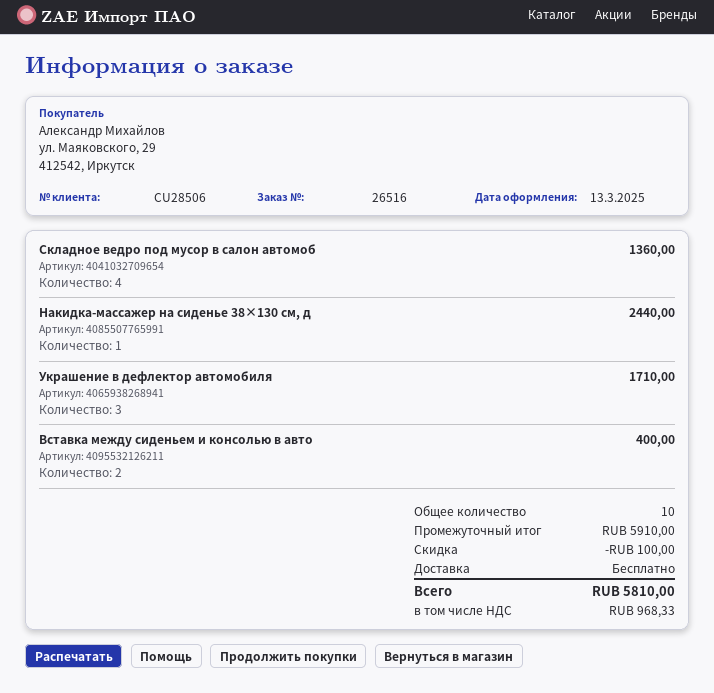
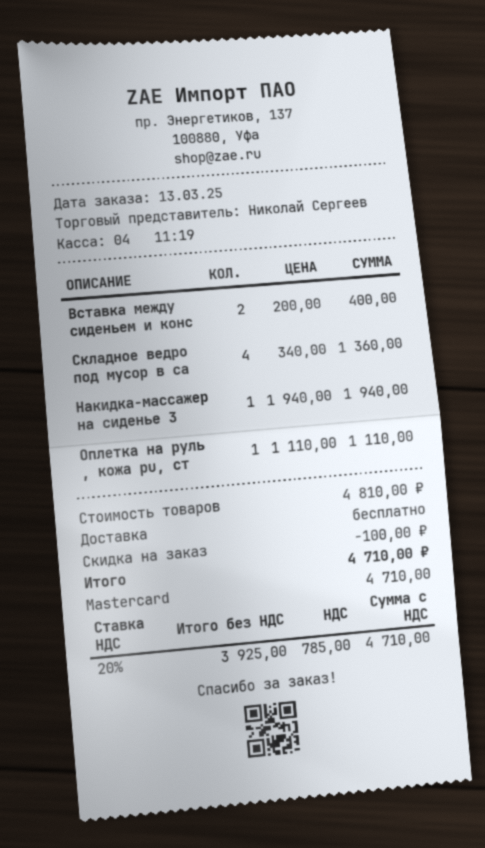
Накидка-массажер на сиденье 38×130 см, д: 1 for 2440.00 -> 1 for 1940.00
Украшение в дефлектор автомобиля: 3 for 1710.00 -> none
Оплетка на руль , кожа pu, ст: none -> 1 for 1110.00
subtotal: 5910.00 -> 4810.00
tax: 968.33 -> 785.00
total: 5810.00 -> 4710.00

